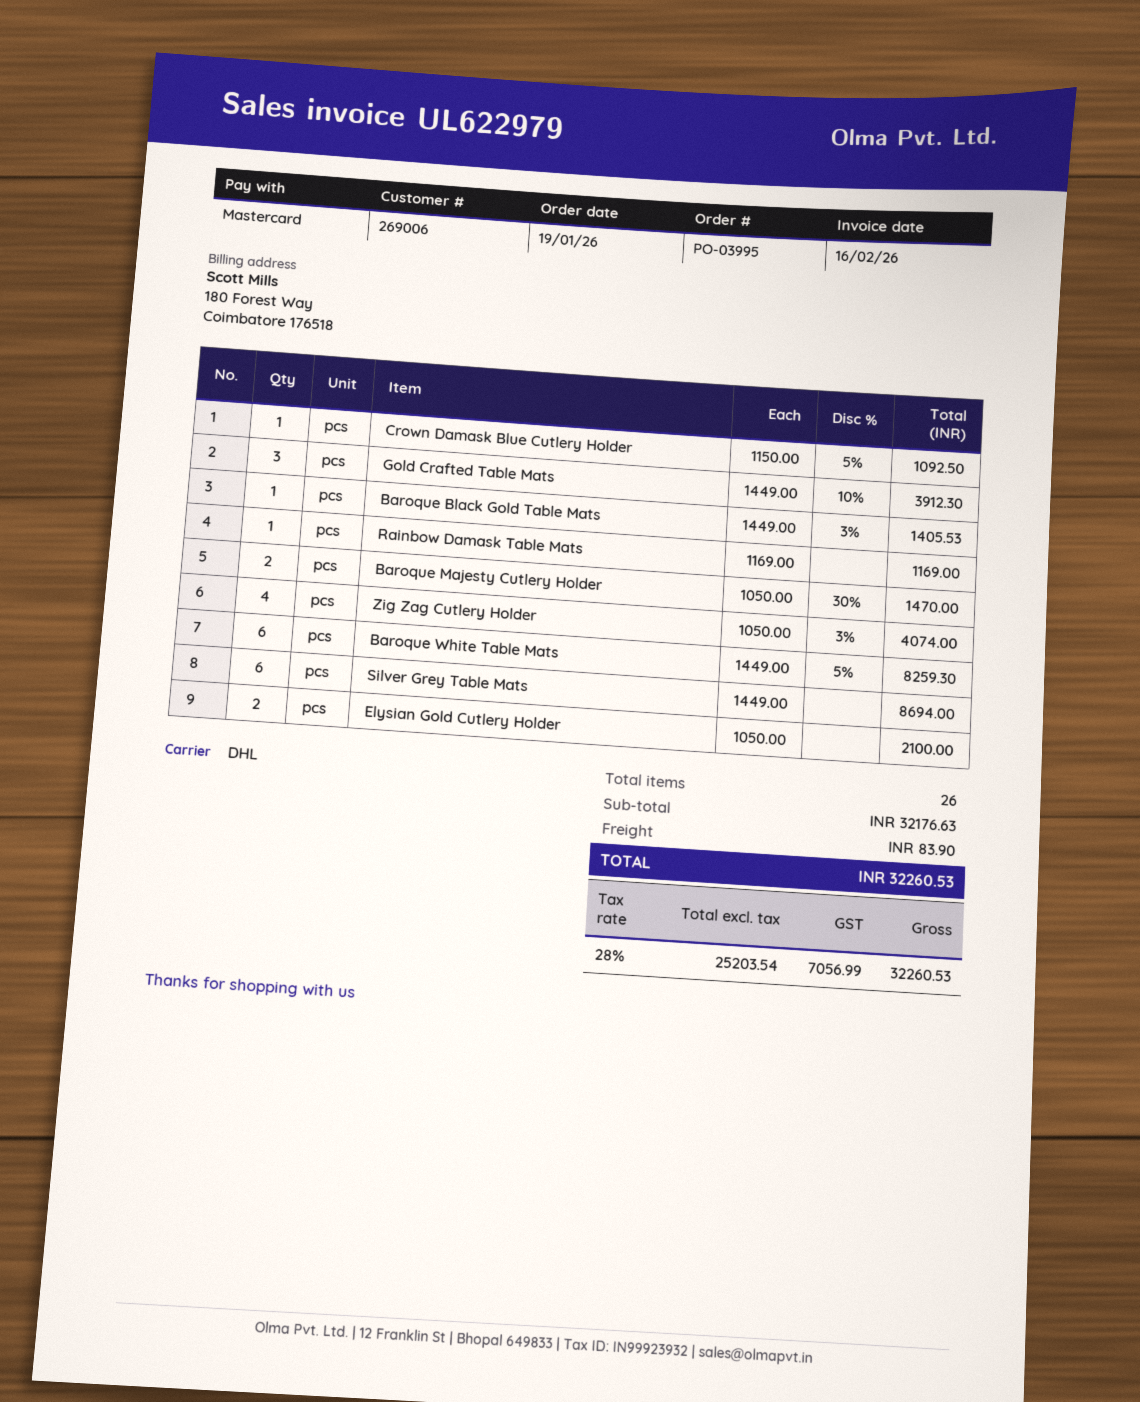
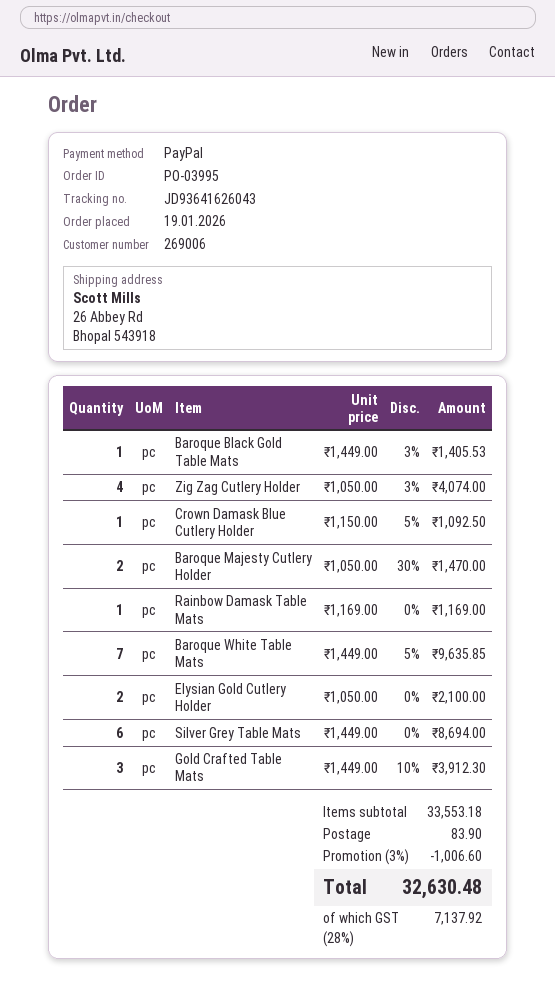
payment method: Mastercard -> PayPal
Baroque White Table Mats: 6 x 1449.00 - 5% = 8259.30 -> 7 x 1449.00 - 5% = 9635.85
subtotal: 32176.63 -> 33553.18
discount: none -> 3% = 1006.60
tax: 28% = 7056.99 -> 28% = 7137.92
total: 32260.53 -> 32630.48

